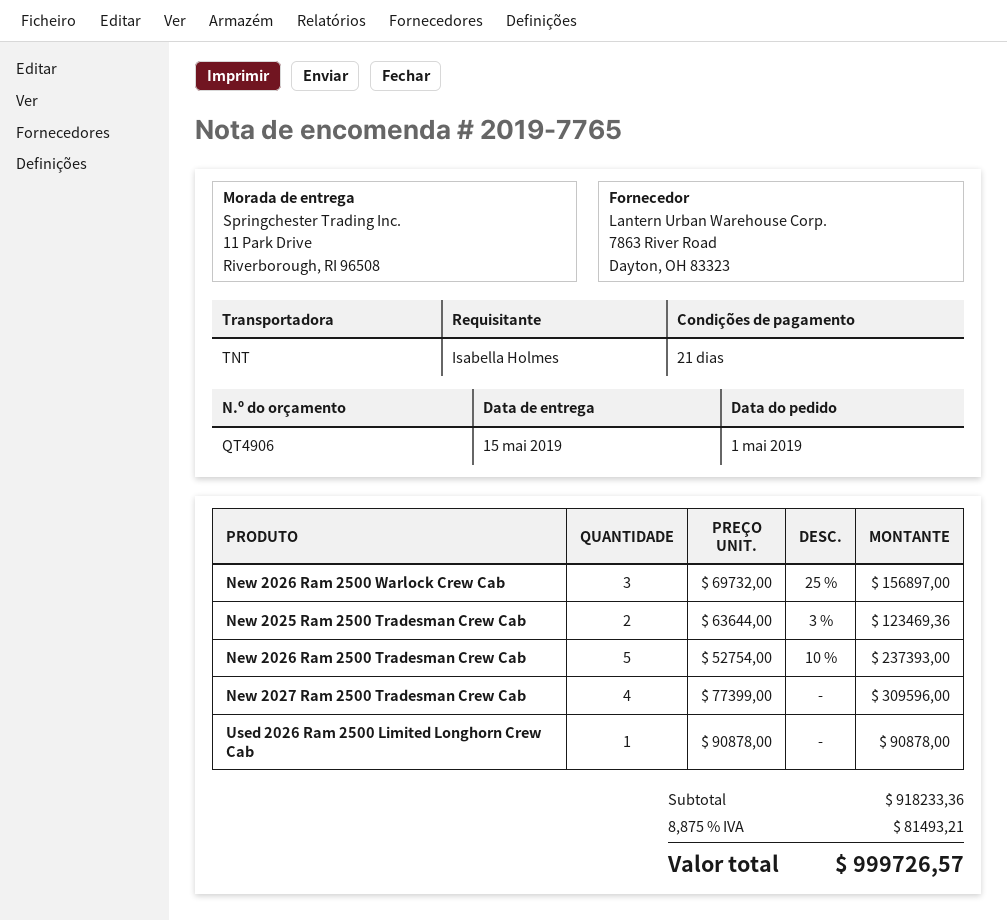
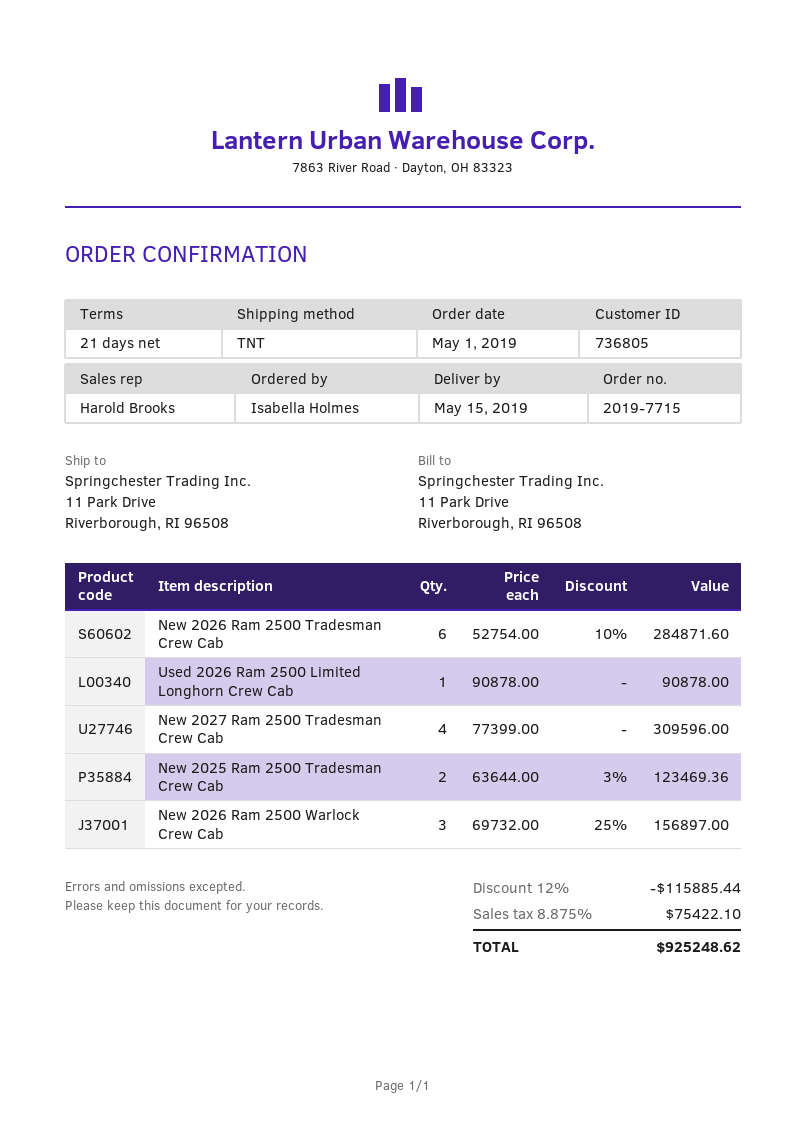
order number: 2019-7765 -> 2019-7715
New 2026 Ram 2500 Tradesman Crew Cab: 5 x 52754.00 - 10% = 237393.00 -> 6 x 52754.00 - 10% = 284871.60
discount: none -> 12% = 115885.44
tax: 8.875% = 81493.21 -> 8.875% = 75422.10
total: 999726.57 -> 925248.62

